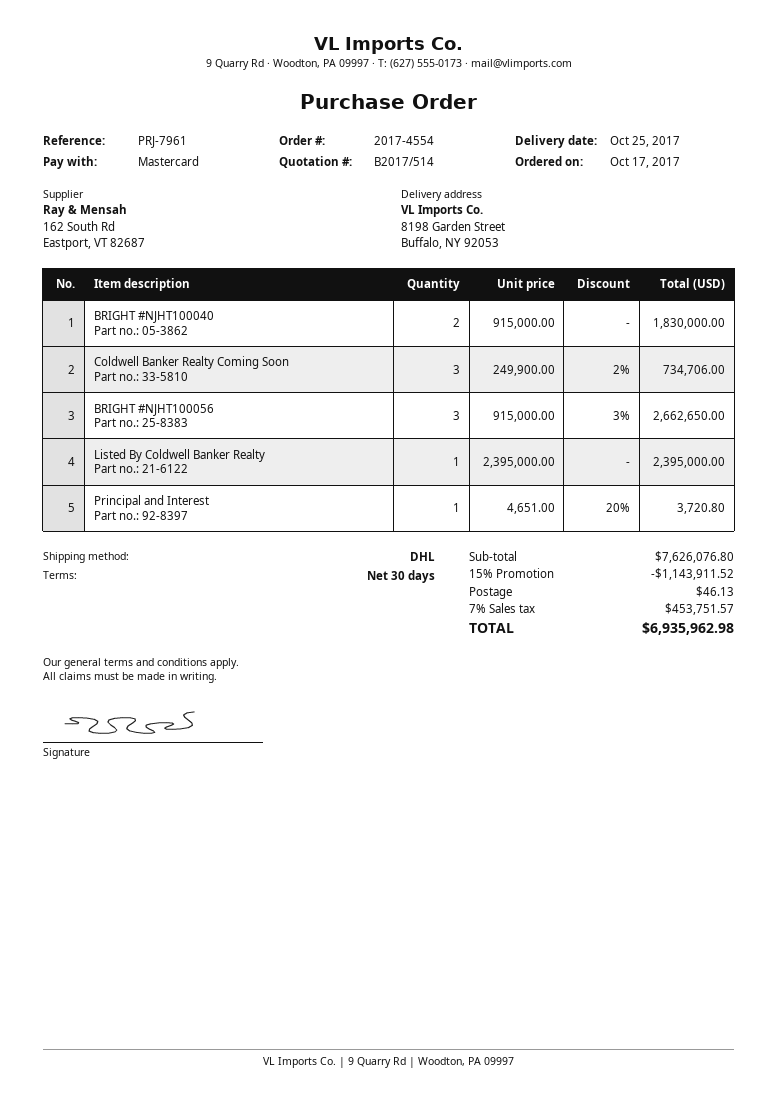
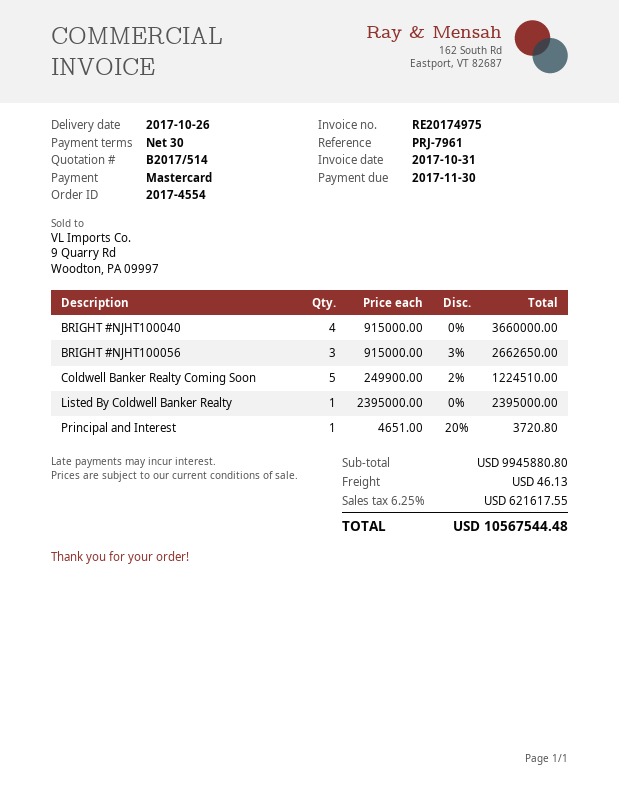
delivery date: 2017-10-25 -> 2017-10-26
BRIGHT #NJHT100040: 2 x 915000.00 = 1830000.00 -> 4 x 915000.00 = 3660000.00
Coldwell Banker Realty Coming Soon: 3 x 249900.00 - 2% = 734706.00 -> 5 x 249900.00 - 2% = 1224510.00
subtotal: 7626076.80 -> 9945880.80
discount: 15% = 1143911.52 -> none
tax: 7% = 453751.57 -> 6.25% = 621617.55
total: 6935962.98 -> 10567544.48

